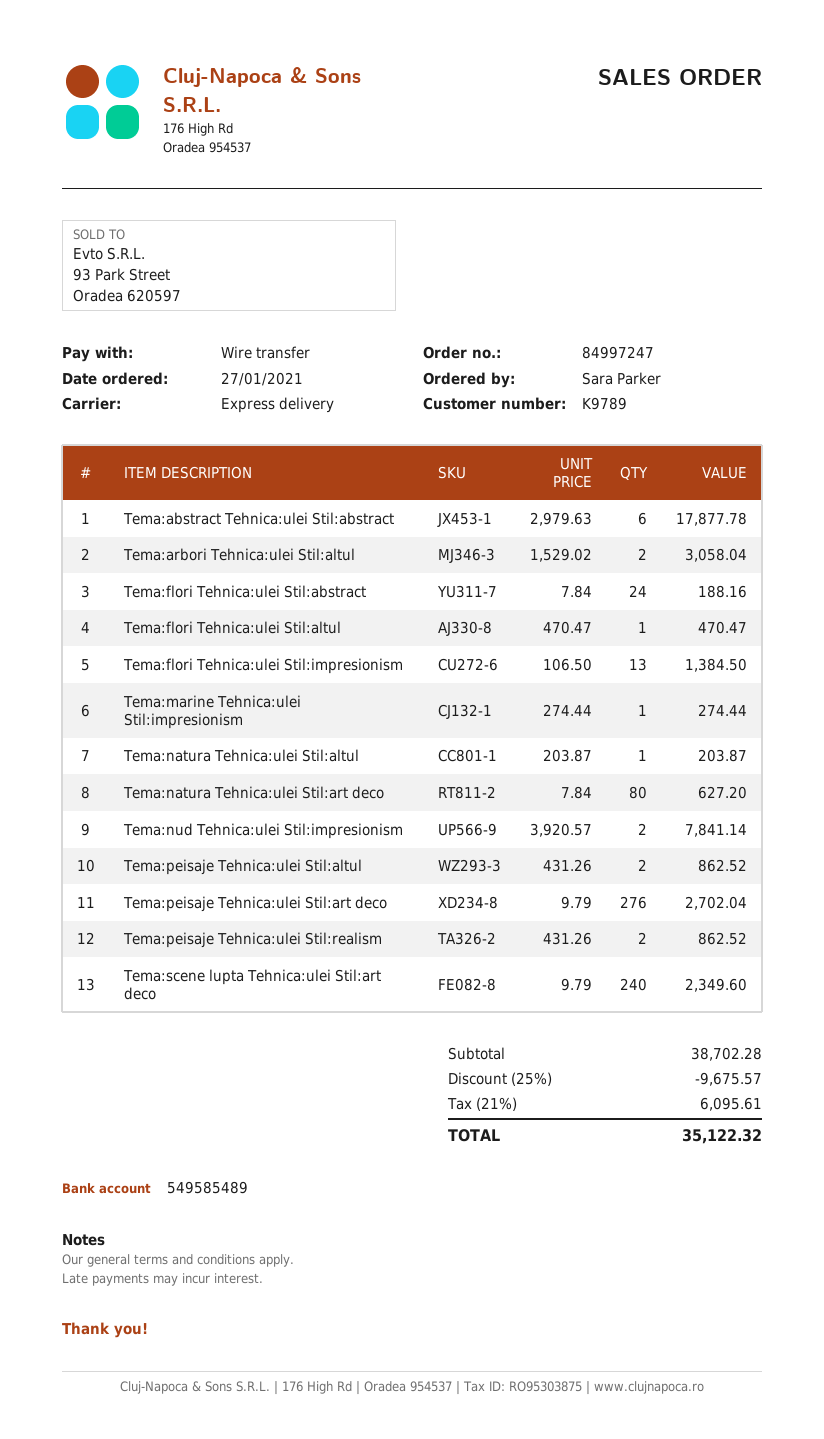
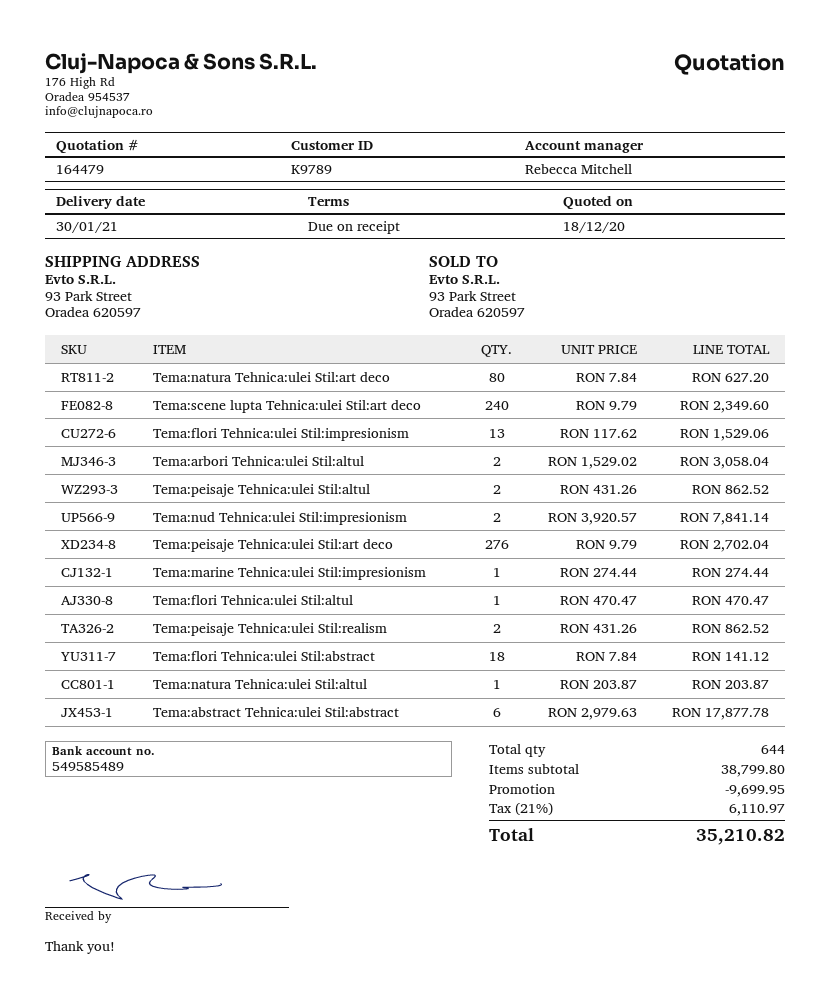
Tema:flori Tehnica:ulei Stil:abstract: 24 x 7.84 = 188.16 -> 18 x 7.84 = 141.12
Tema:flori Tehnica:ulei Stil:impresionism: 13 x 106.50 = 1384.50 -> 13 x 117.62 = 1529.06
subtotal: 38702.28 -> 38799.80
discount: 9675.57 -> 9699.95
tax: 21% = 6095.61 -> 21% = 6110.97
total: 35122.32 -> 35210.82

